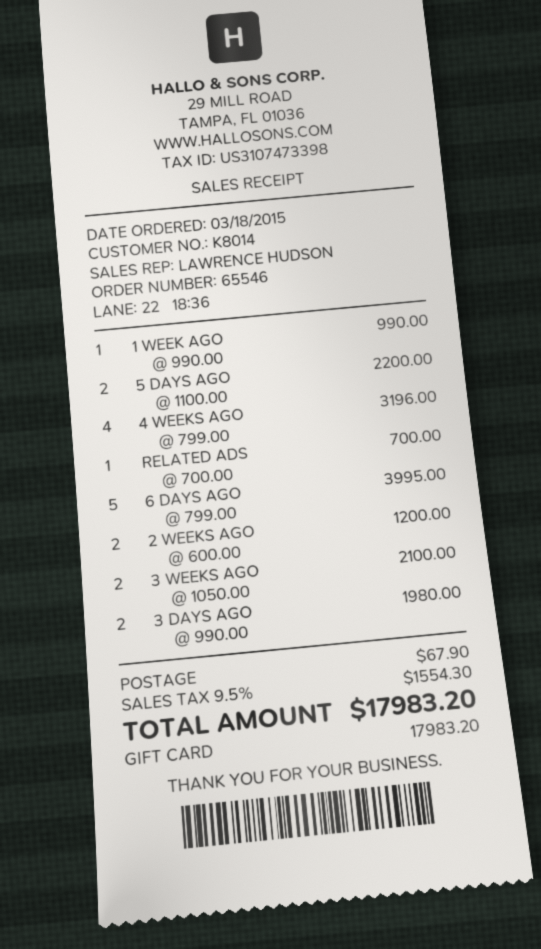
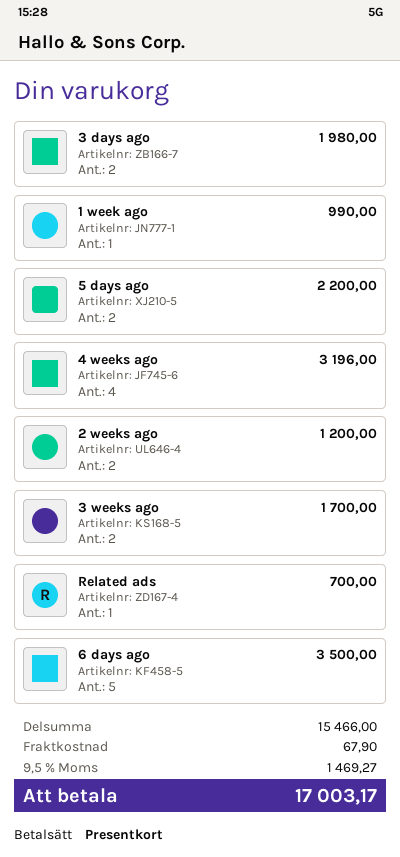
6 DAYS AGO: 5 for 3995.00 -> 5 for 3500.00
3 WEEKS AGO: 2 for 2100.00 -> 2 for 1700.00
tax: 9.5% = 1554.30 -> 9.5% = 1469.27
total: 17983.20 -> 17003.17

